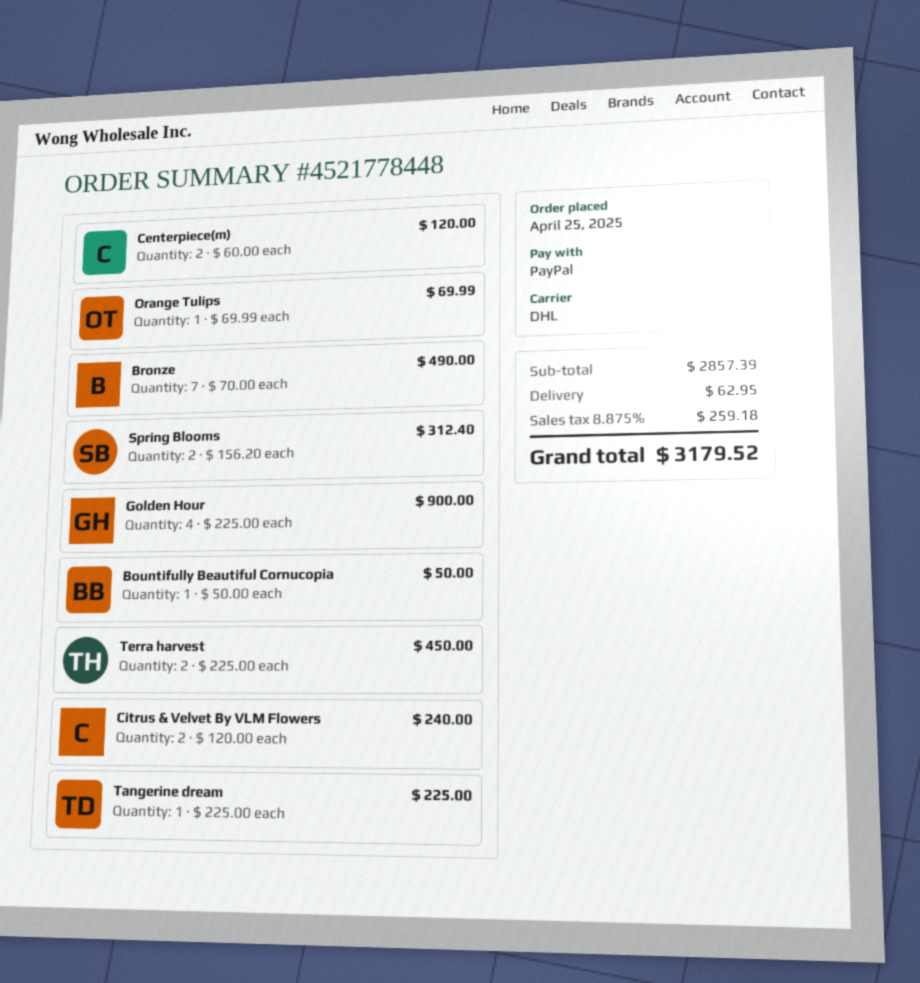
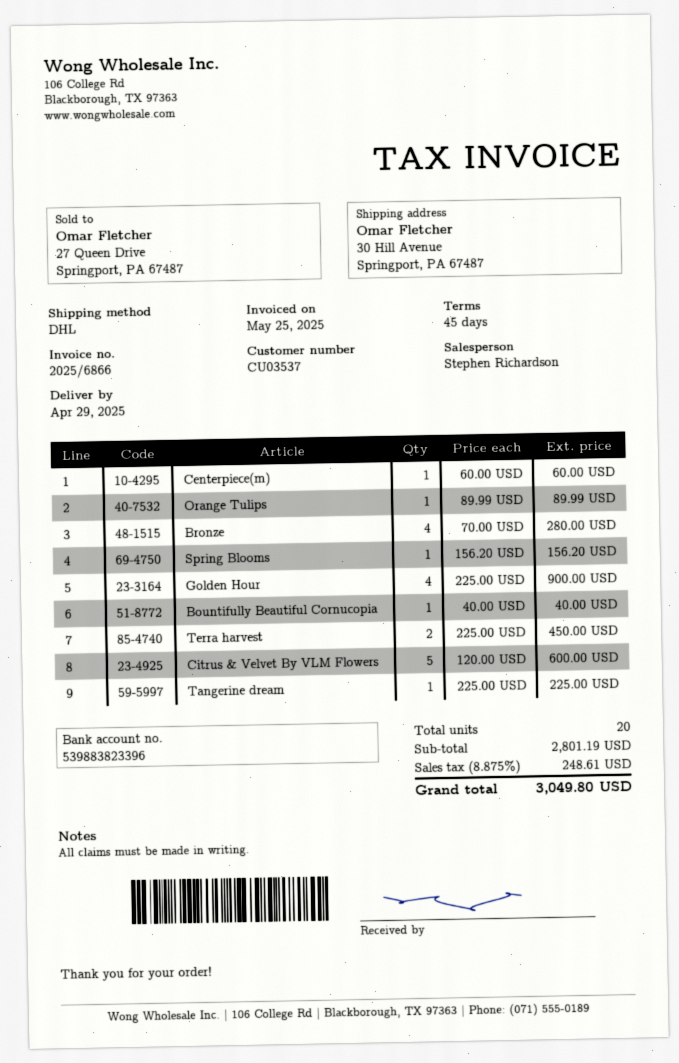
Centerpiece(m): 2 x 60.00 = 120.00 -> 1 x 60.00 = 60.00
Orange Tulips: 1 x 69.99 = 69.99 -> 1 x 89.99 = 89.99
Bronze: 7 x 70.00 = 490.00 -> 4 x 70.00 = 280.00
Spring Blooms: 2 x 156.20 = 312.40 -> 1 x 156.20 = 156.20
Bountifully Beautiful Cornucopia: 1 x 50.00 = 50.00 -> 1 x 40.00 = 40.00
Citrus & Velvet By VLM Flowers: 2 x 120.00 = 240.00 -> 5 x 120.00 = 600.00
subtotal: 2857.39 -> 2801.19
shipping: 62.95 -> none
tax: 8.875% = 259.18 -> 8.875% = 248.61
total: 3179.52 -> 3049.80

